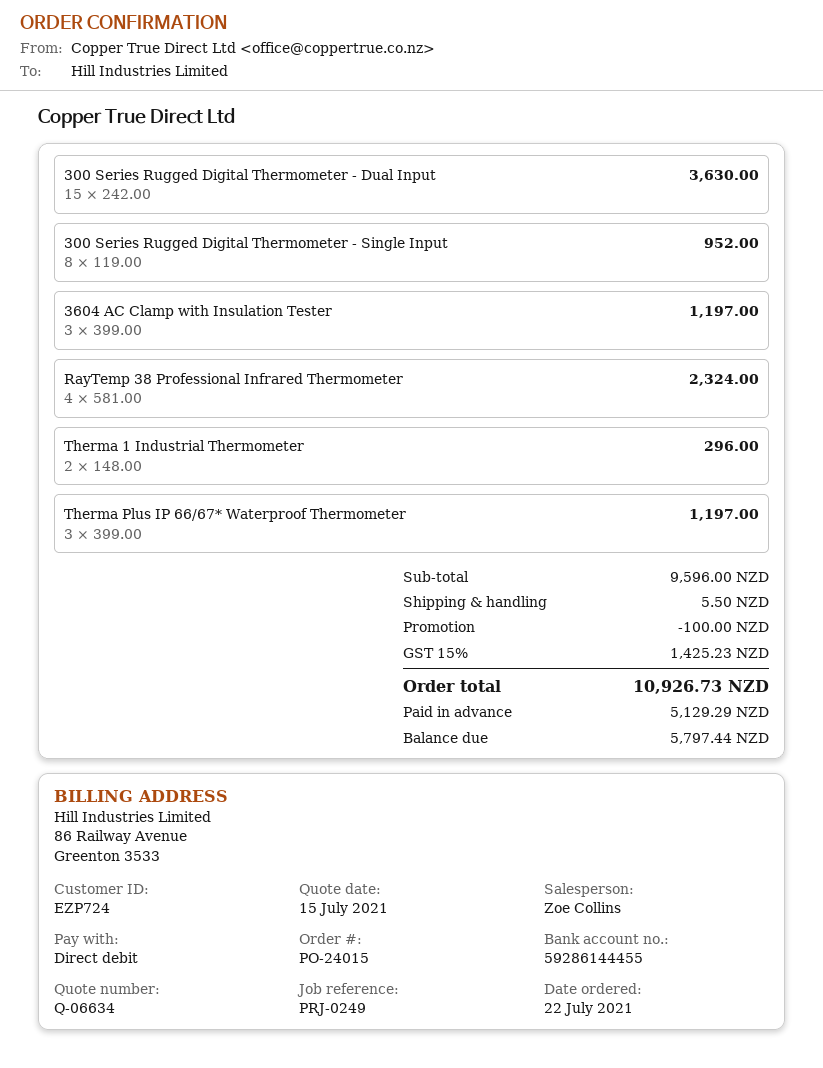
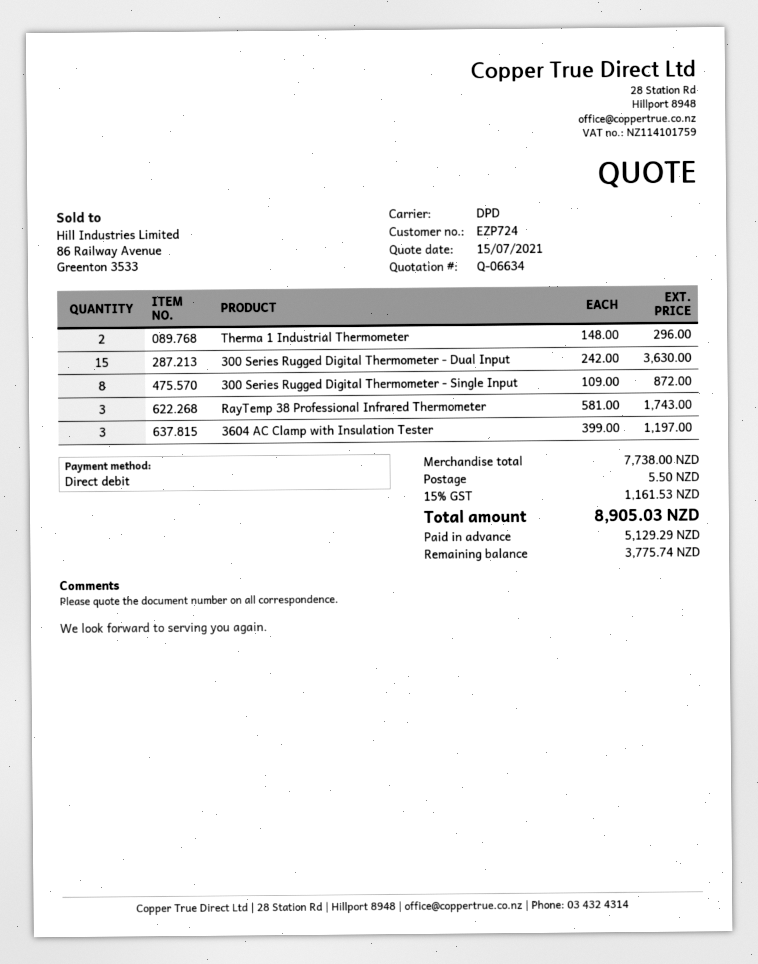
300 Series Rugged Digital Thermometer - Single Input: 8 x 119.00 = 952.00 -> 8 x 109.00 = 872.00
RayTemp 38 Professional Infrared Thermometer: 4 x 581.00 = 2324.00 -> 3 x 581.00 = 1743.00
Therma Plus IP 66/67* Waterproof Thermometer: 3 x 399.00 = 1197.00 -> none
subtotal: 9596.00 -> 7738.00
discount: 100.00 -> none
tax: 15% = 1425.23 -> 15% = 1161.53
total: 10926.73 -> 8905.03
balance: 5797.44 -> 3775.74

